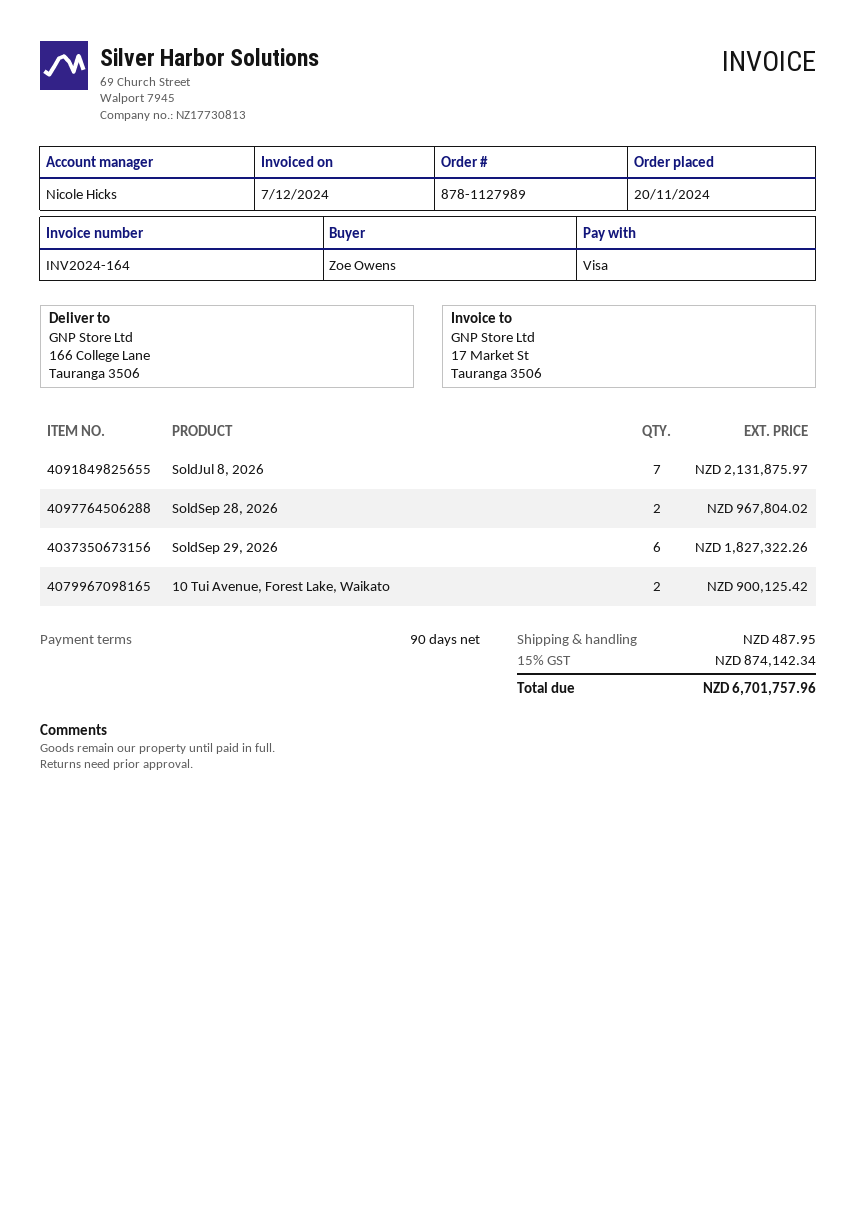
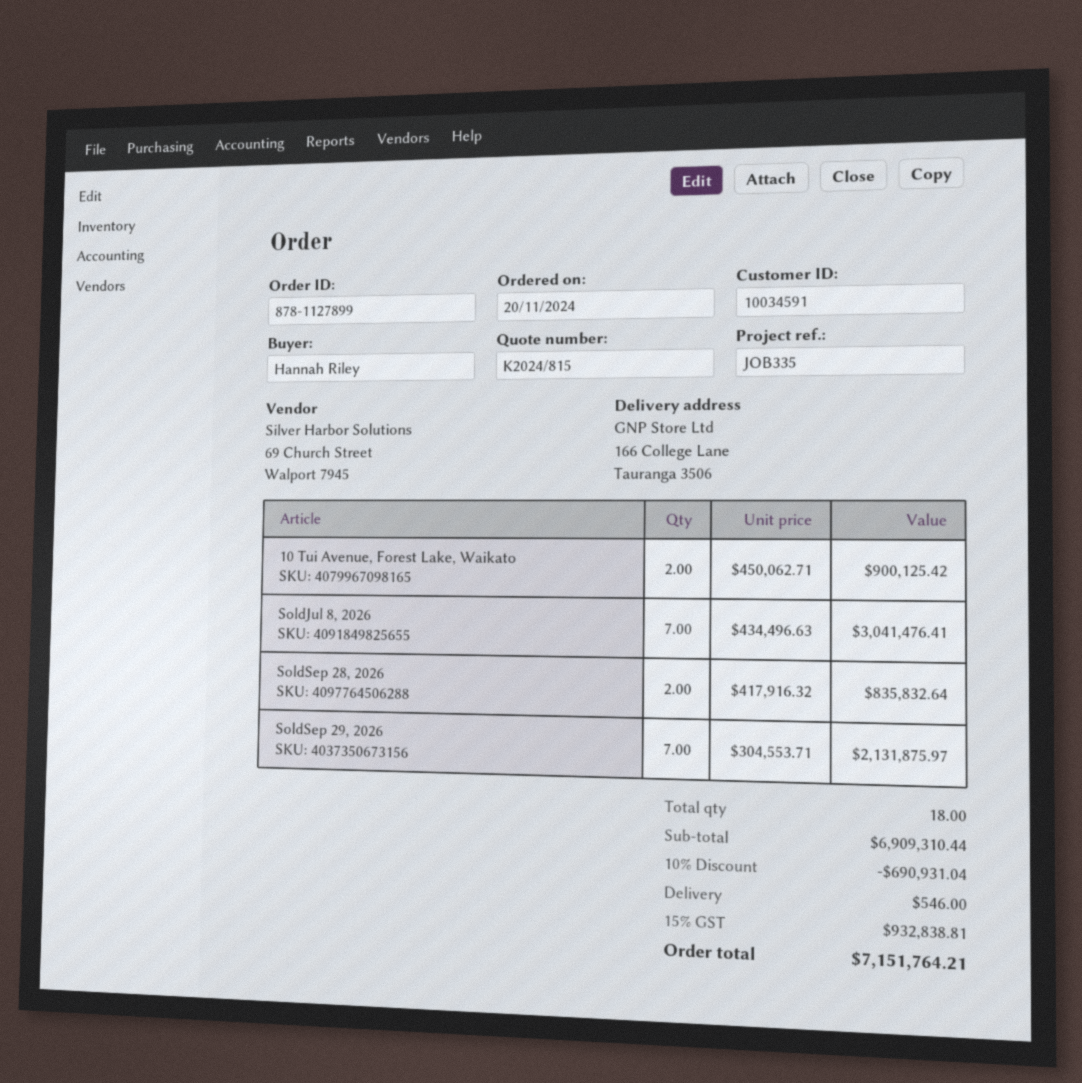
order number: 878-1127989 -> 878-1127899
ordered by: Zoe Owens -> Hannah Riley
SoldJul 8, 2026: 7 for 2131875.97 -> 7 for 3041476.41
SoldSep 28, 2026: 2 for 967804.02 -> 2 for 835832.64
SoldSep 29, 2026: 6 for 1827322.26 -> 7 for 2131875.97
discount: none -> 10% = 690931.04
shipping: 487.95 -> 546.00
tax: 15% = 874142.34 -> 15% = 932838.81
total: 6701757.96 -> 7151764.21

